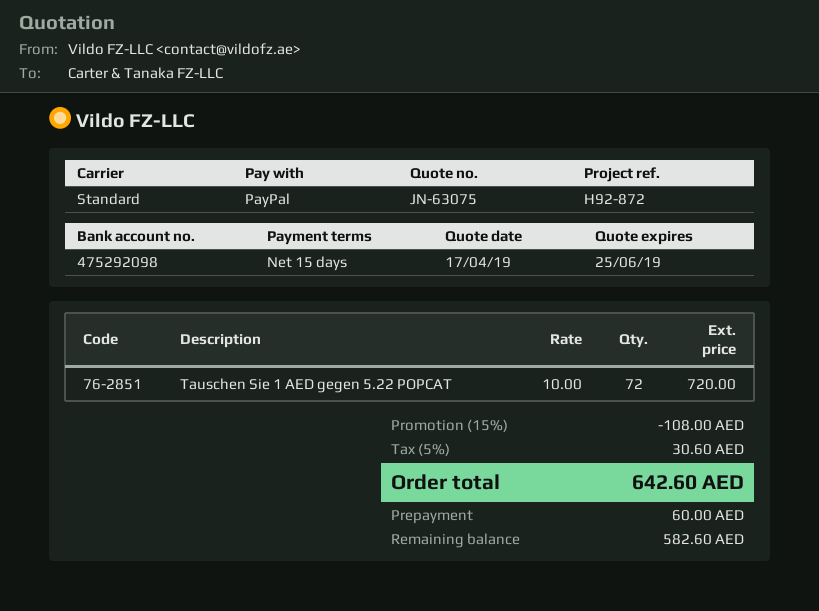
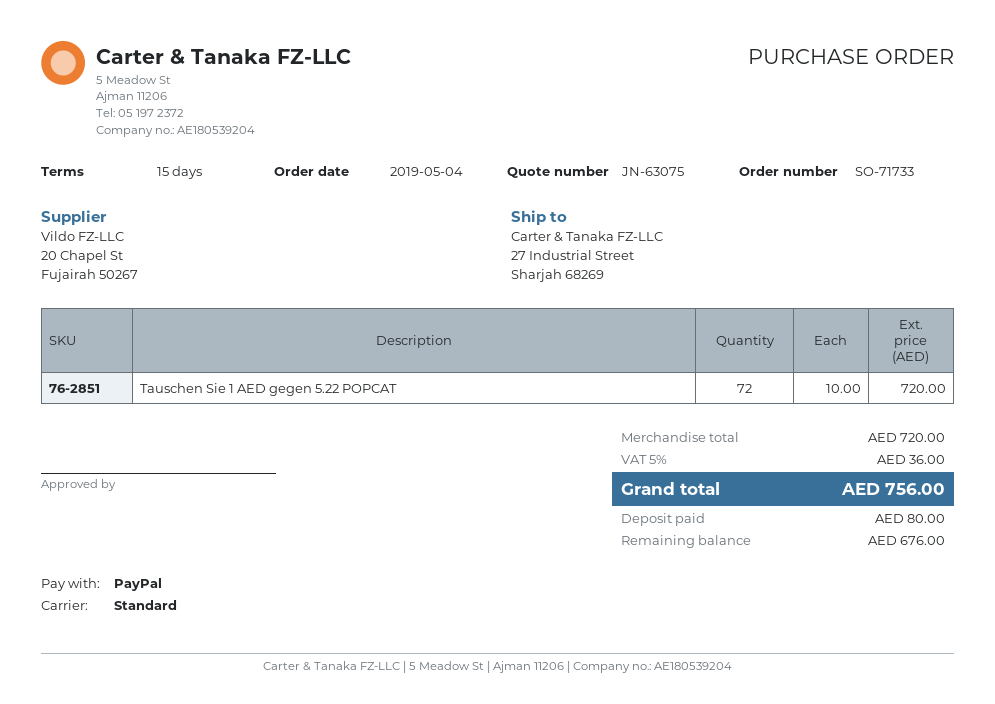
discount: 15% = 108.00 -> none
tax: 5% = 30.60 -> 5% = 36.00
total: 642.60 -> 756.00
deposit: 60.00 -> 80.00
balance: 582.60 -> 676.00

